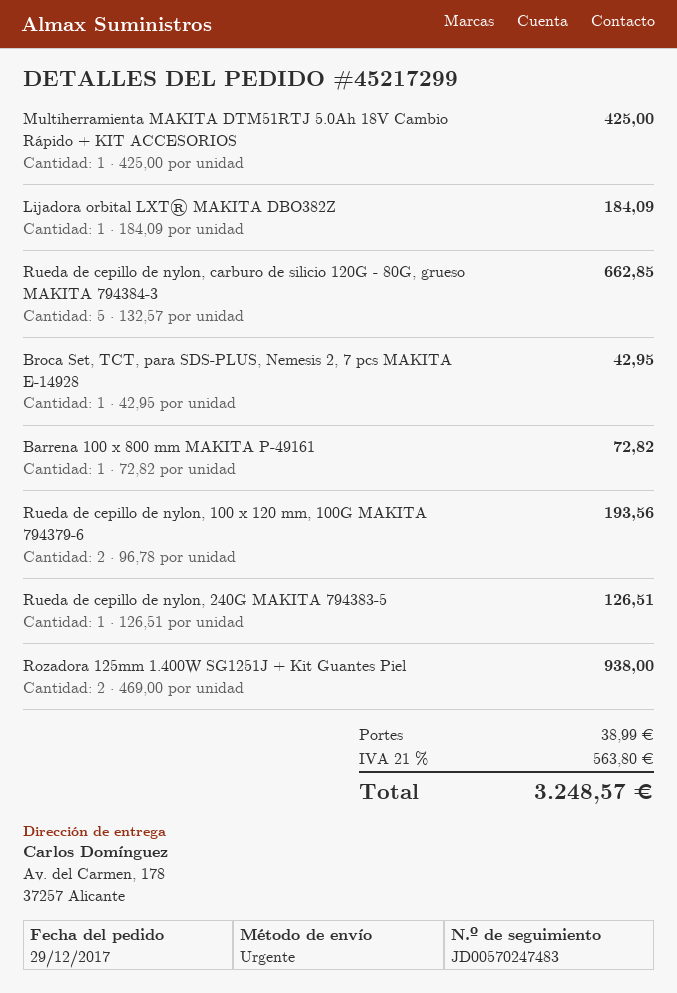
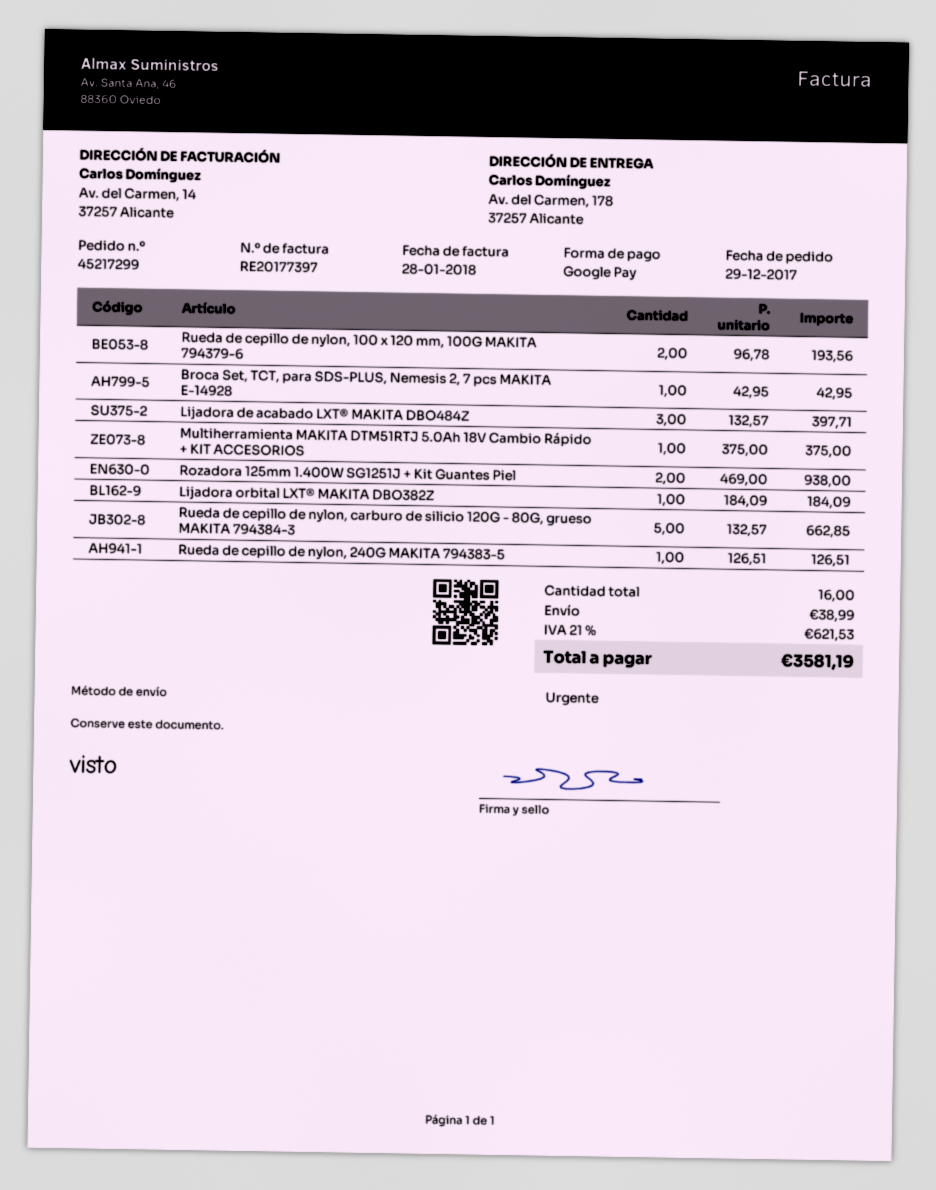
Multiherramienta MAKITA DTM51RTJ 5.0Ah 18V Cambio Rápido + KIT ACCESORIOS: 1 x 425.00 = 425.00 -> 1 x 375.00 = 375.00
Barrena 100 x 800 mm MAKITA P-49161: 1 x 72.82 = 72.82 -> none
Lijadora de acabado LXT® MAKITA DBO484Z: none -> 3 x 132.57 = 397.71
tax: 21% = 563.80 -> 21% = 621.53
total: 3248.57 -> 3581.19

